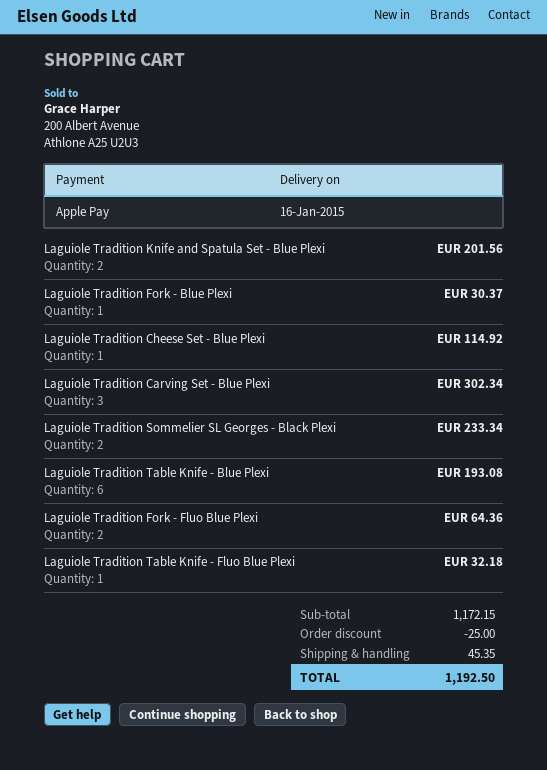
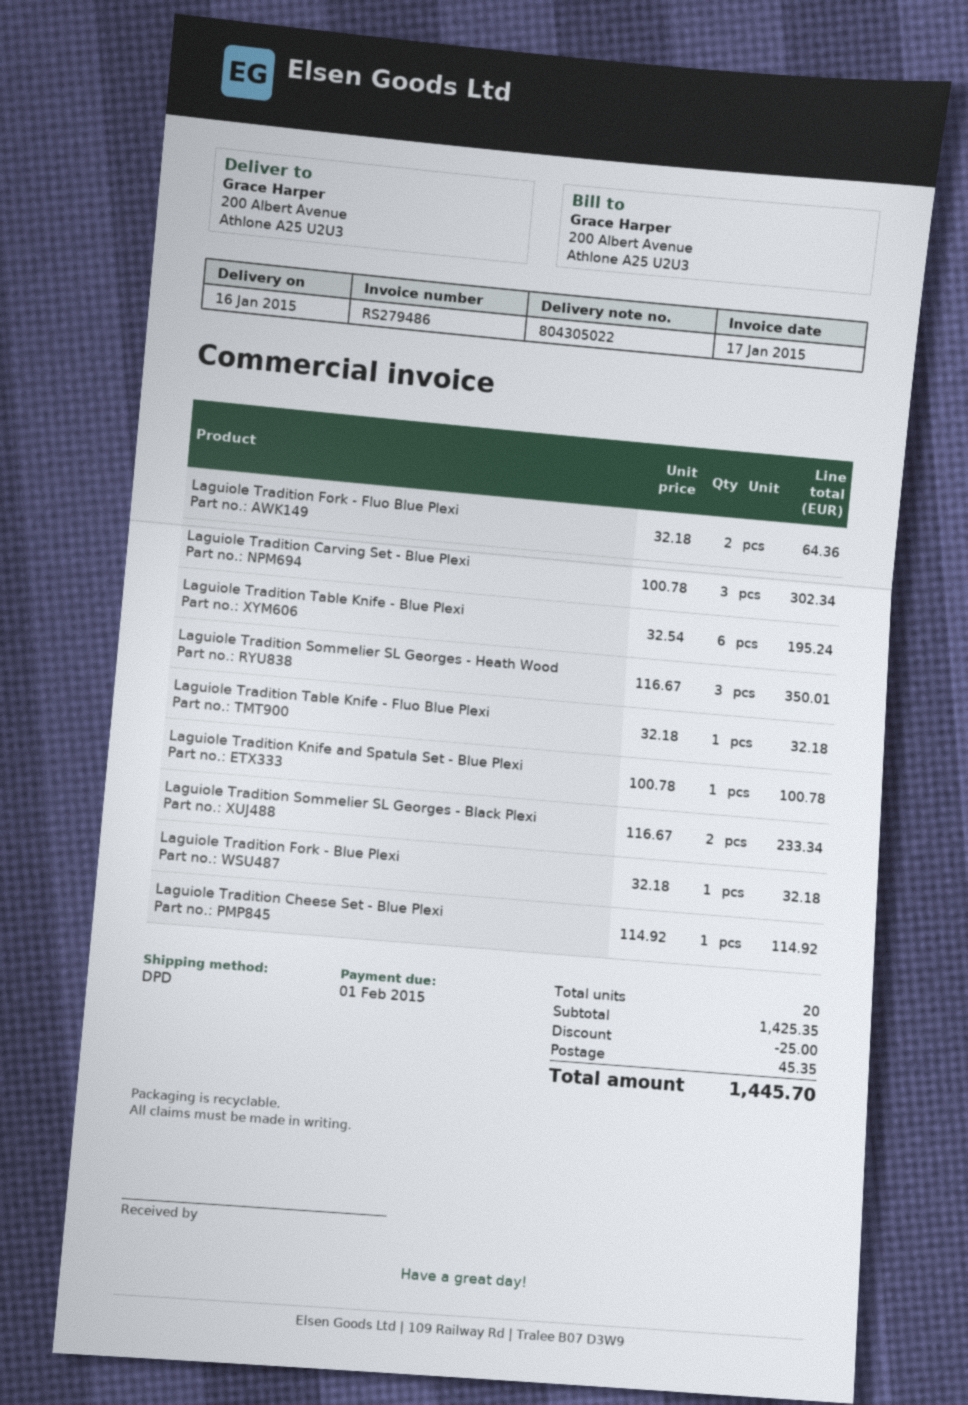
Laguiole Tradition Knife and Spatula Set - Blue Plexi: 2 for 201.56 -> 1 for 100.78
Laguiole Tradition Fork - Blue Plexi: 1 for 30.37 -> 1 for 32.18
Laguiole Tradition Table Knife - Blue Plexi: 6 for 193.08 -> 6 for 195.24
Laguiole Tradition Sommelier SL Georges - Heath Wood: none -> 3 for 350.01
subtotal: 1172.15 -> 1425.35
total: 1192.50 -> 1445.70

